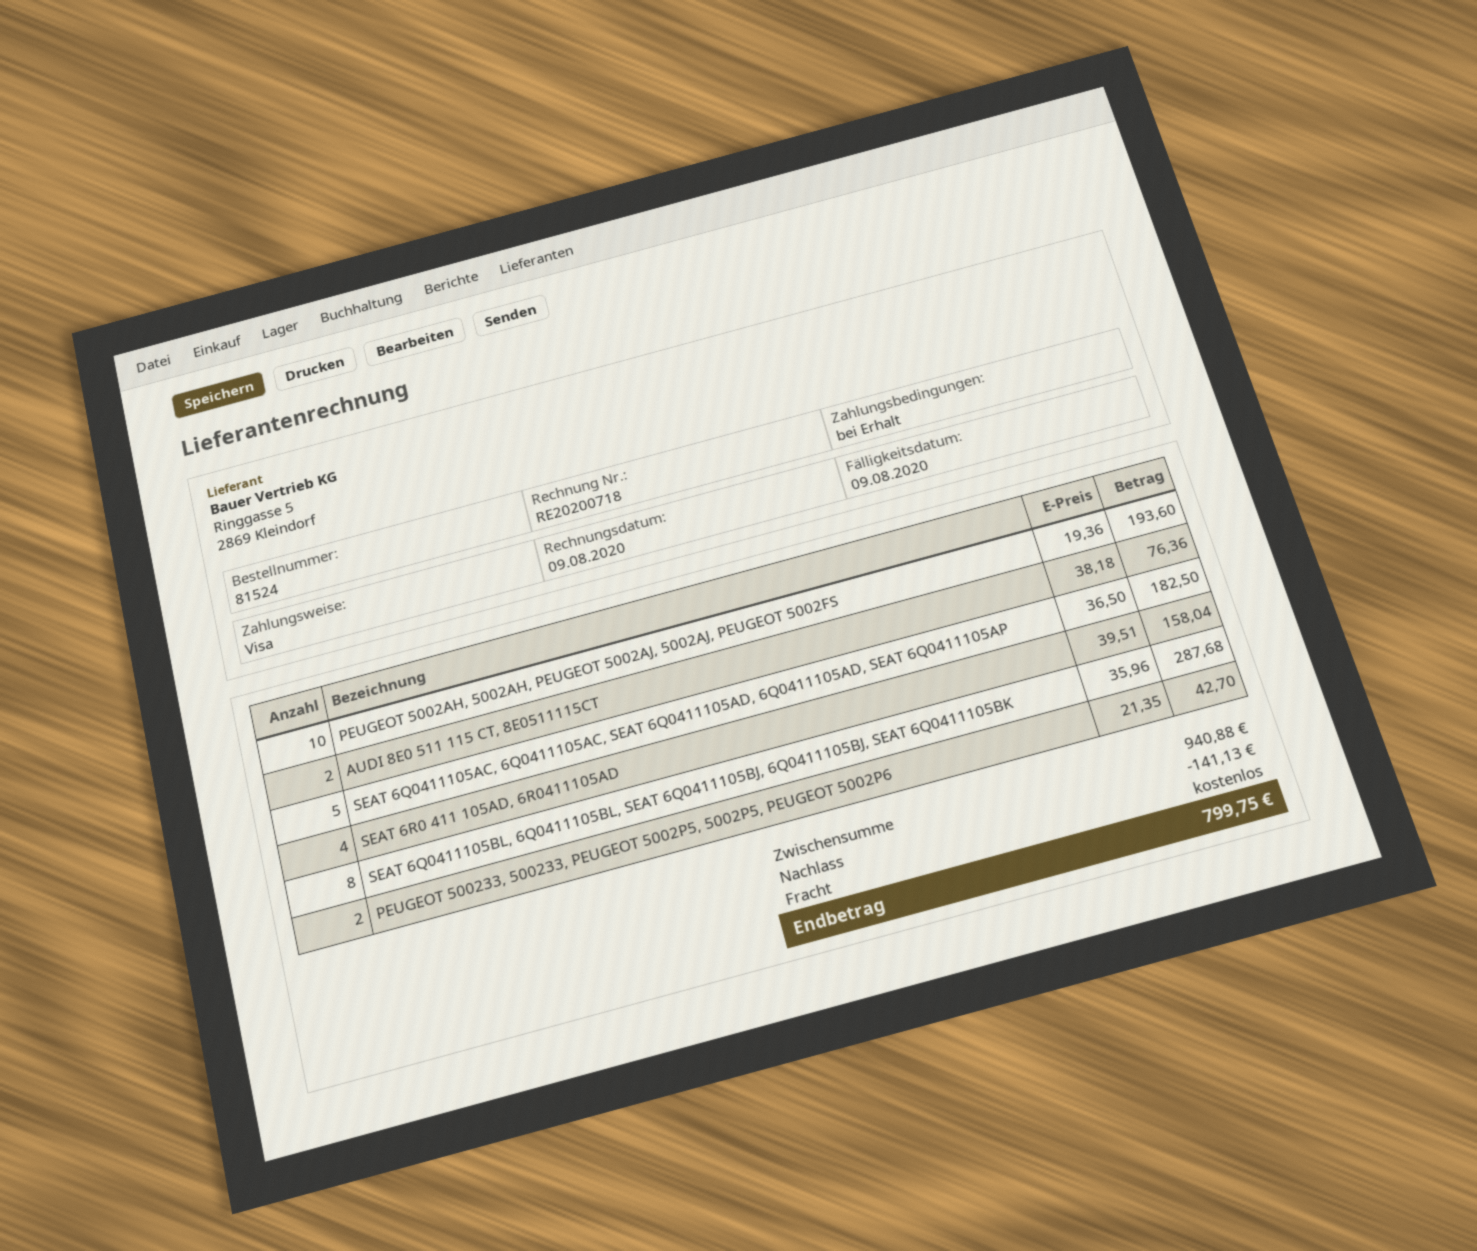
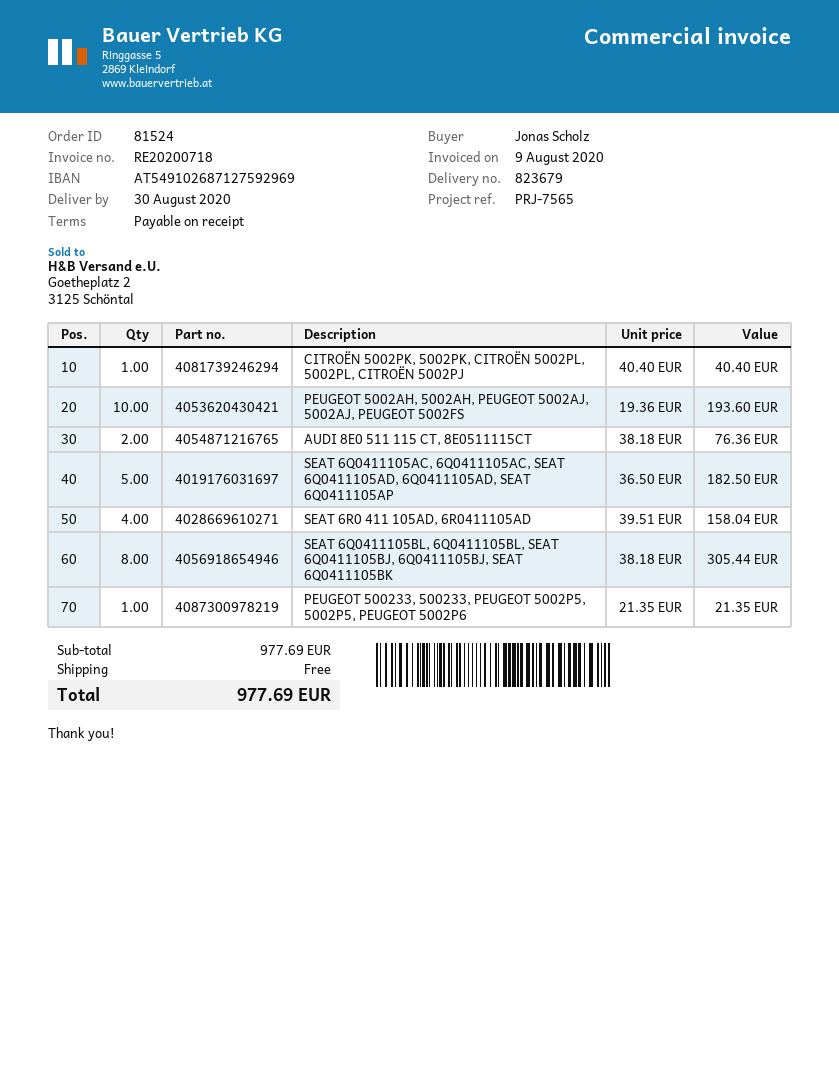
SEAT 6Q0411105BL, 6Q0411105BL, SEAT 6Q0411105BJ, 6Q0411105BJ, SEAT 6Q0411105BK: 8 x 35.96 = 287.68 -> 8 x 38.18 = 305.44
PEUGEOT 500233, 500233, PEUGEOT 5002P5, 5002P5, PEUGEOT 5002P6: 2 x 21.35 = 42.70 -> 1 x 21.35 = 21.35
CITROËN 5002PK, 5002PK, CITROËN 5002PL, 5002PL, CITROËN 5002PJ: none -> 1 x 40.40 = 40.40
subtotal: 940.88 -> 977.69
discount: 141.13 -> none
total: 799.75 -> 977.69

